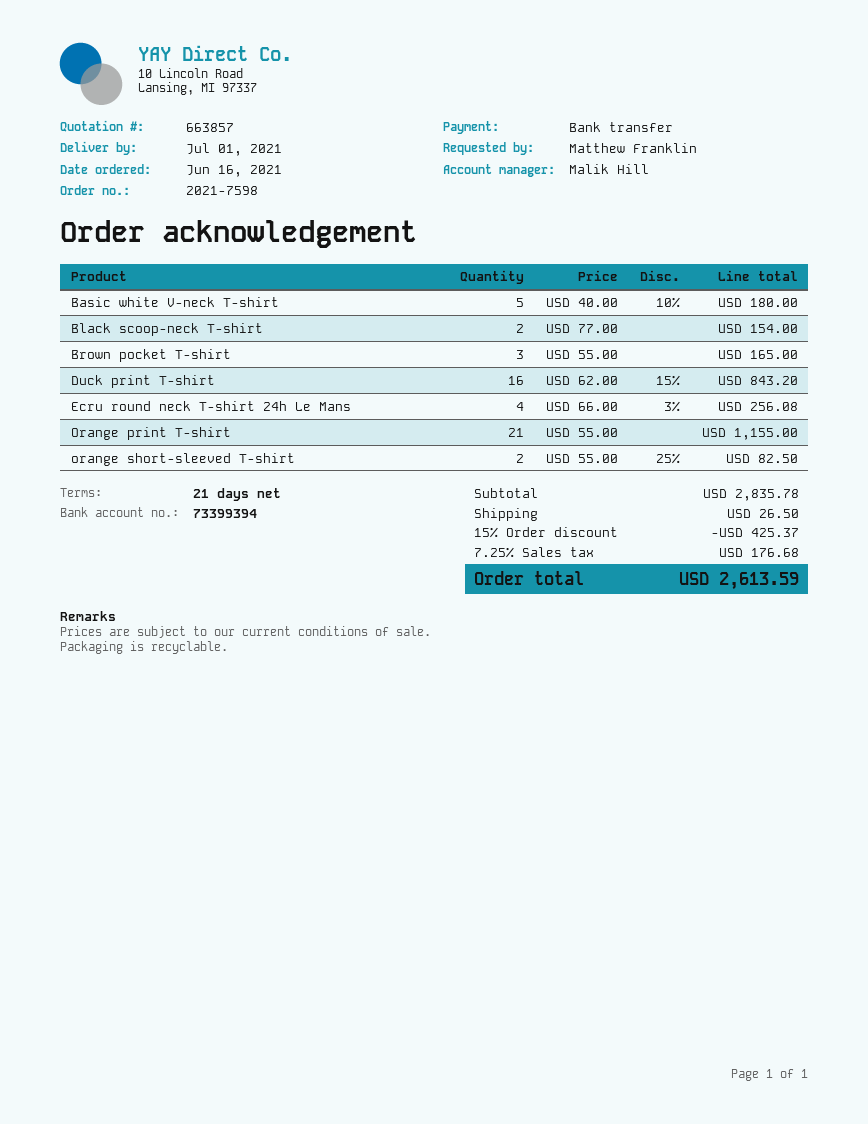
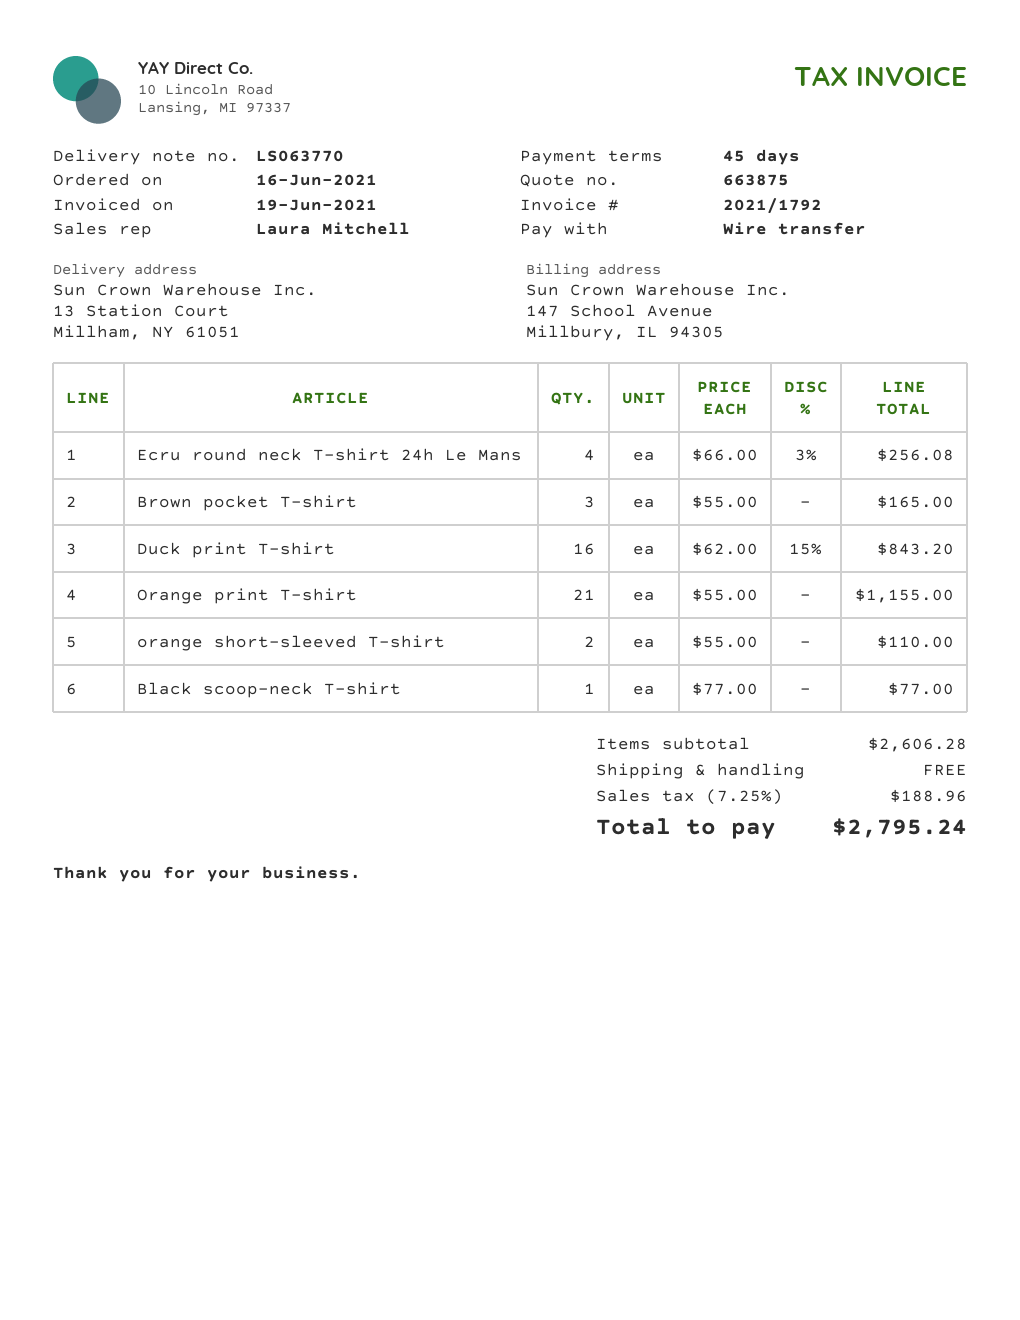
quote number: 663857 -> 663875
payment terms: 21 days -> 45 days
sales rep: Malik Hill -> Laura Mitchell
Basic white V-neck T-shirt: 5 x 40.00 - 10% = 180.00 -> none
Black scoop-neck T-shirt: 2 x 77.00 = 154.00 -> 1 x 77.00 = 77.00
orange short-sleeved T-shirt: 2 x 55.00 - 25% = 82.50 -> 2 x 55.00 = 110.00
subtotal: 2835.78 -> 2606.28
discount: 15% = 425.37 -> none
shipping: 26.50 -> 0.00
tax: 7.25% = 176.68 -> 7.25% = 188.96
total: 2613.59 -> 2795.24

